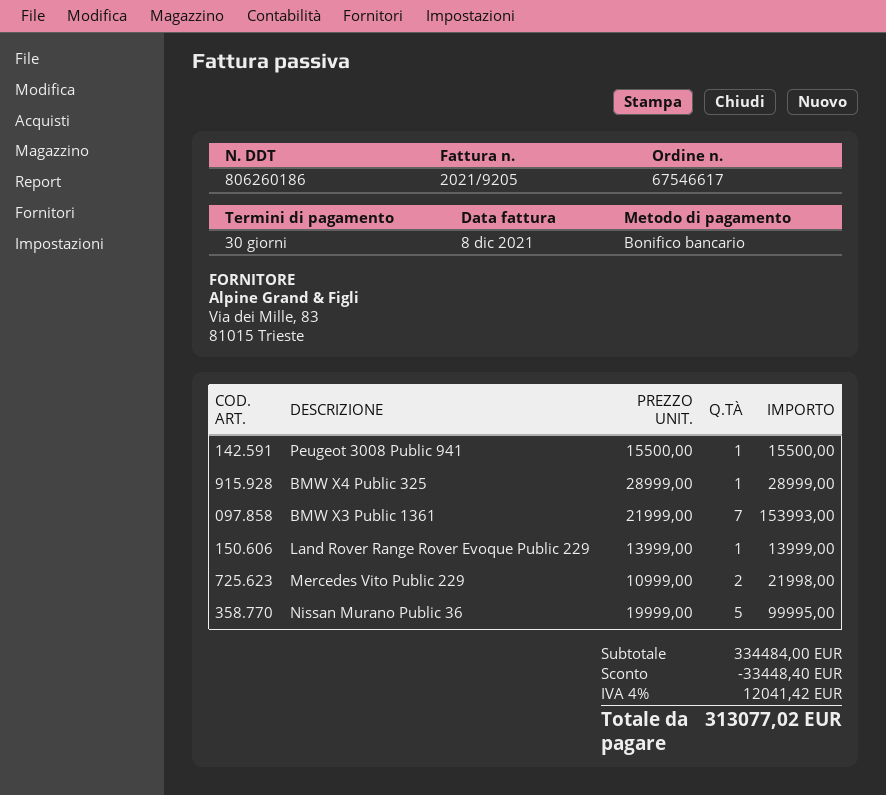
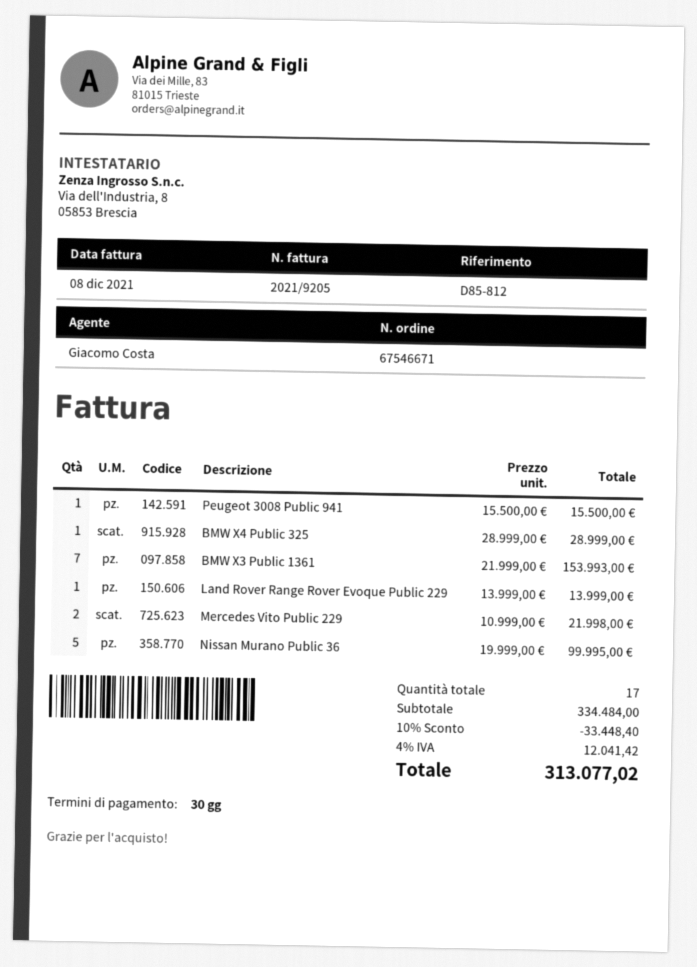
order number: 67546617 -> 67546671

